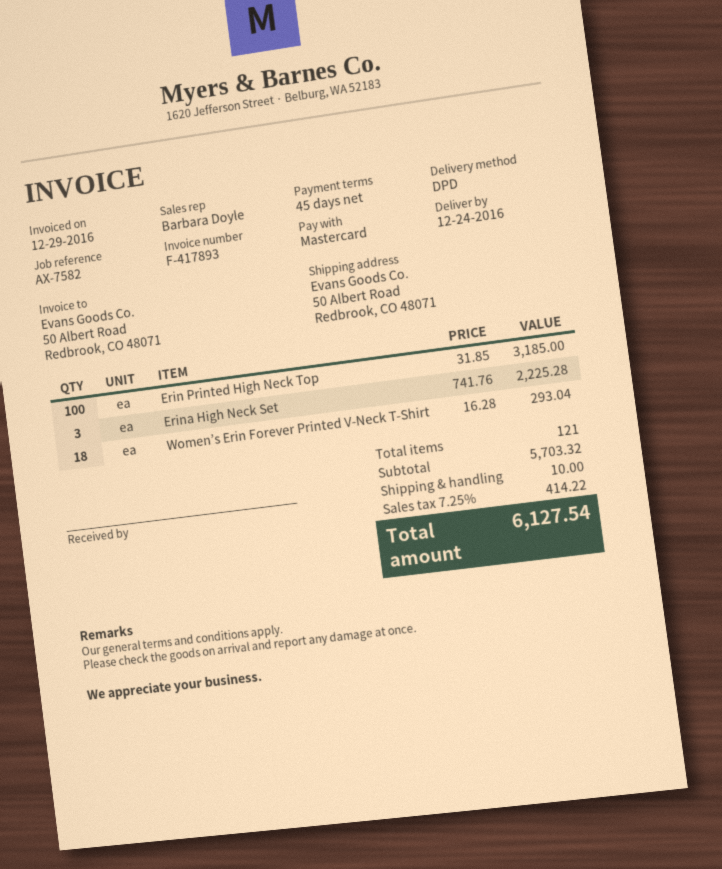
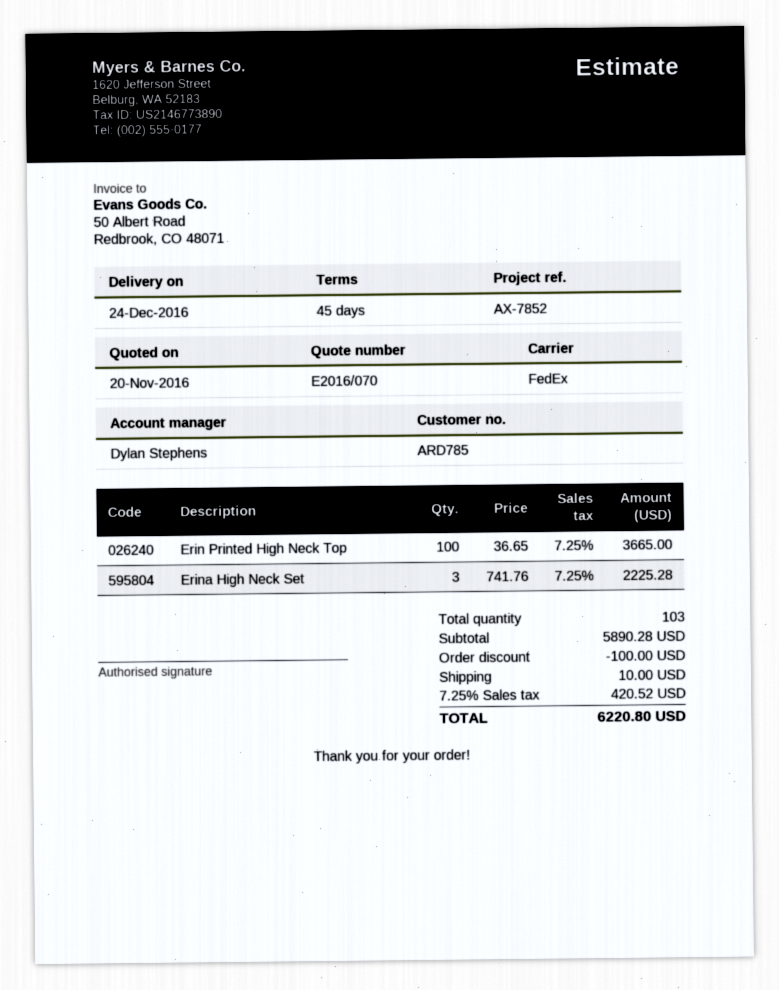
reference: AX-7582 -> AX-7852
sales rep: Barbara Doyle -> Dylan Stephens
shipping method: DPD -> FedEx
Erin Printed High Neck Top: 100 x 31.85 = 3185.00 -> 100 x 36.65 = 3665.00
Women’s Erin Forever Printed V-Neck T-Shirt: 18 x 16.28 = 293.04 -> none
total quantity: 121 -> 103
subtotal: 5703.32 -> 5890.28
discount: none -> 100.00
tax: 7.25% = 414.22 -> 7.25% = 420.52
total: 6127.54 -> 6220.80

